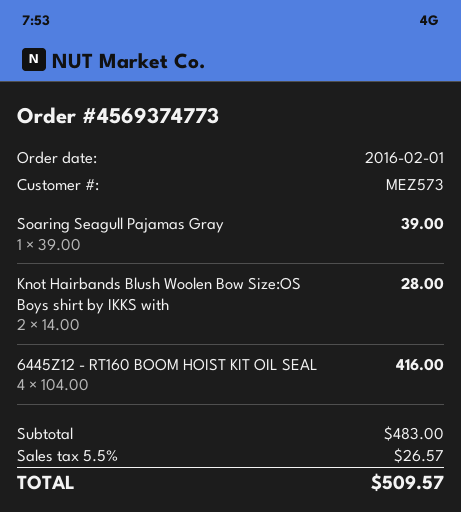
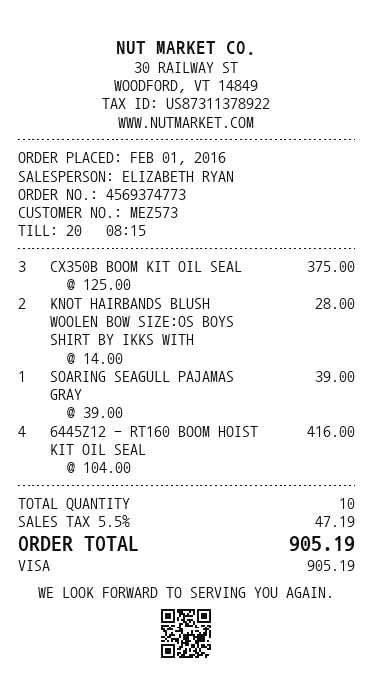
CX350B BOOM KIT OIL SEAL: none -> 3 x 125.00 = 375.00
tax: 5.5% = 26.57 -> 5.5% = 47.19
total: 509.57 -> 905.19

